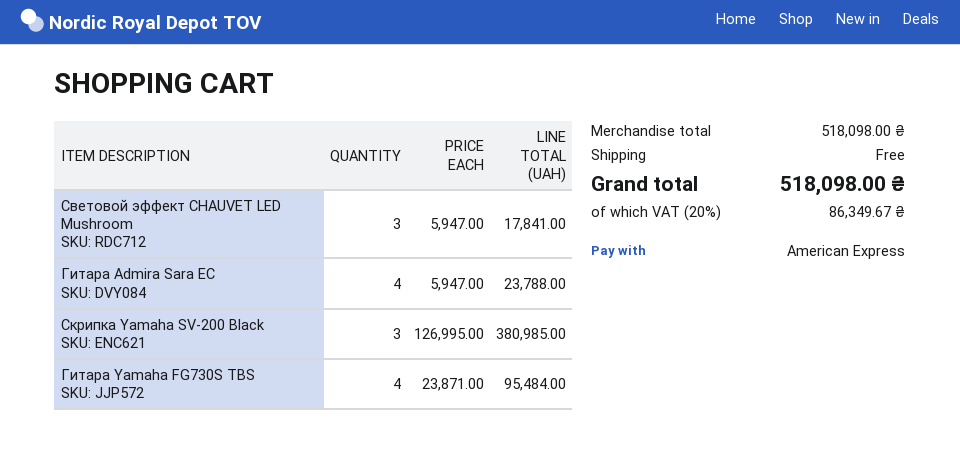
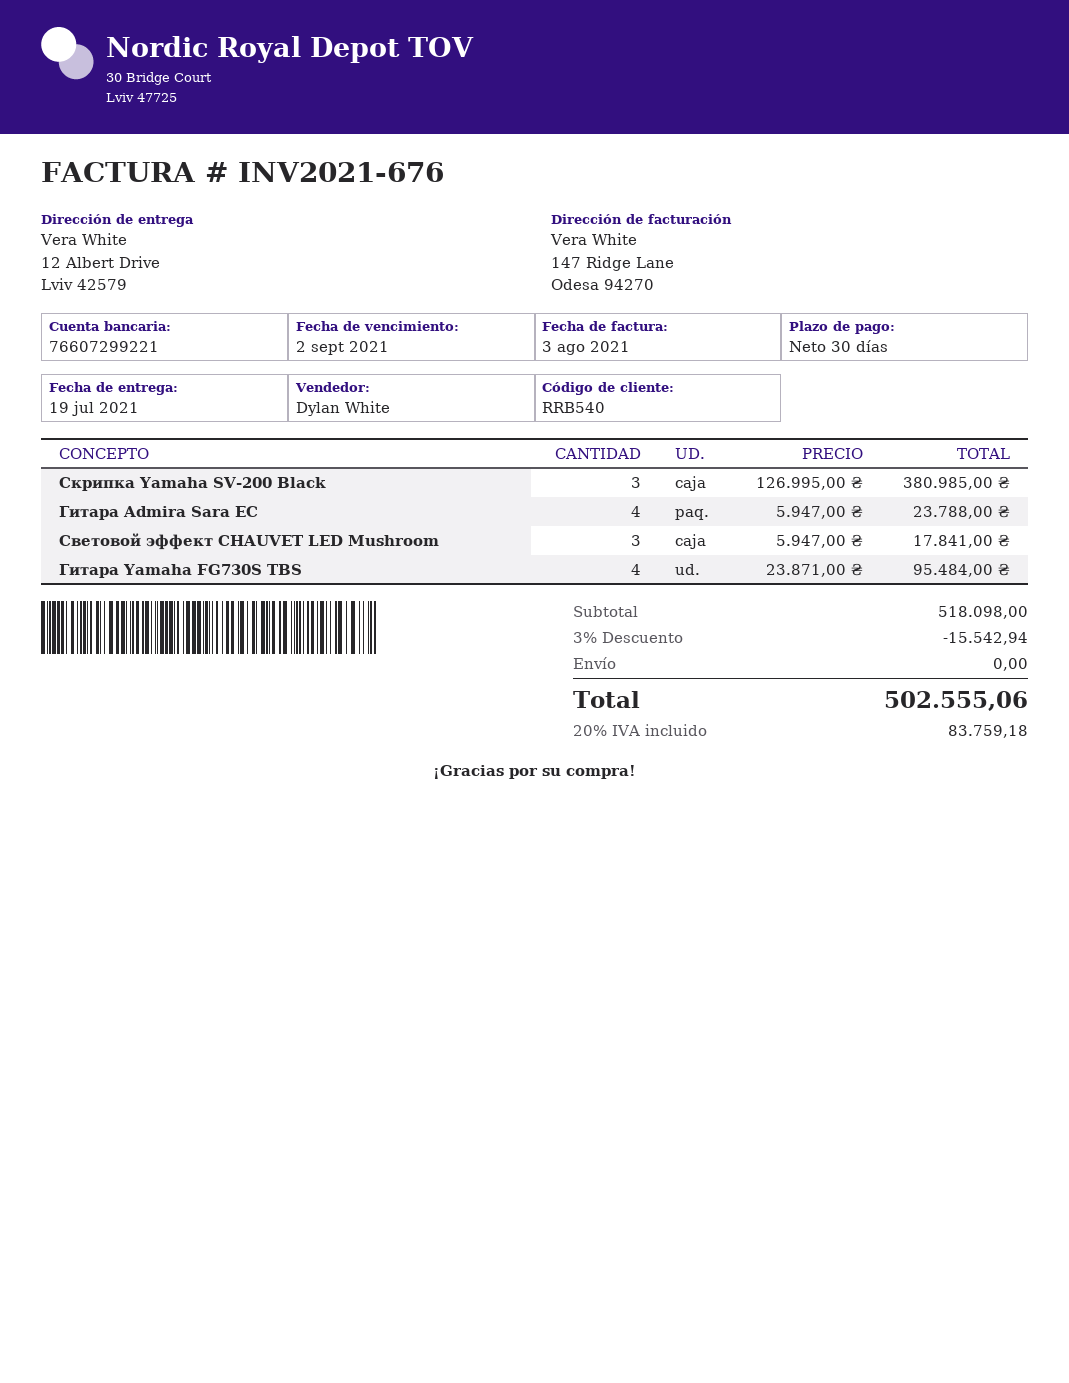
discount: none -> 3% = 15542.94
tax: 20% = 86349.67 -> 20% = 83759.18
total: 518098.00 -> 502555.06

